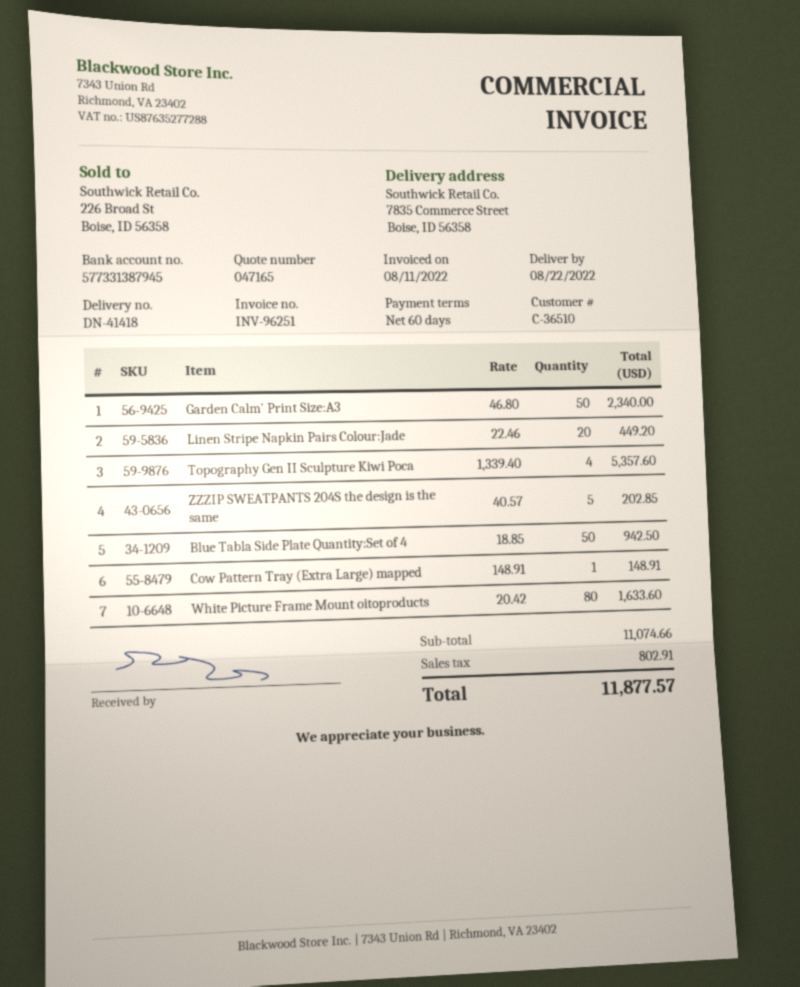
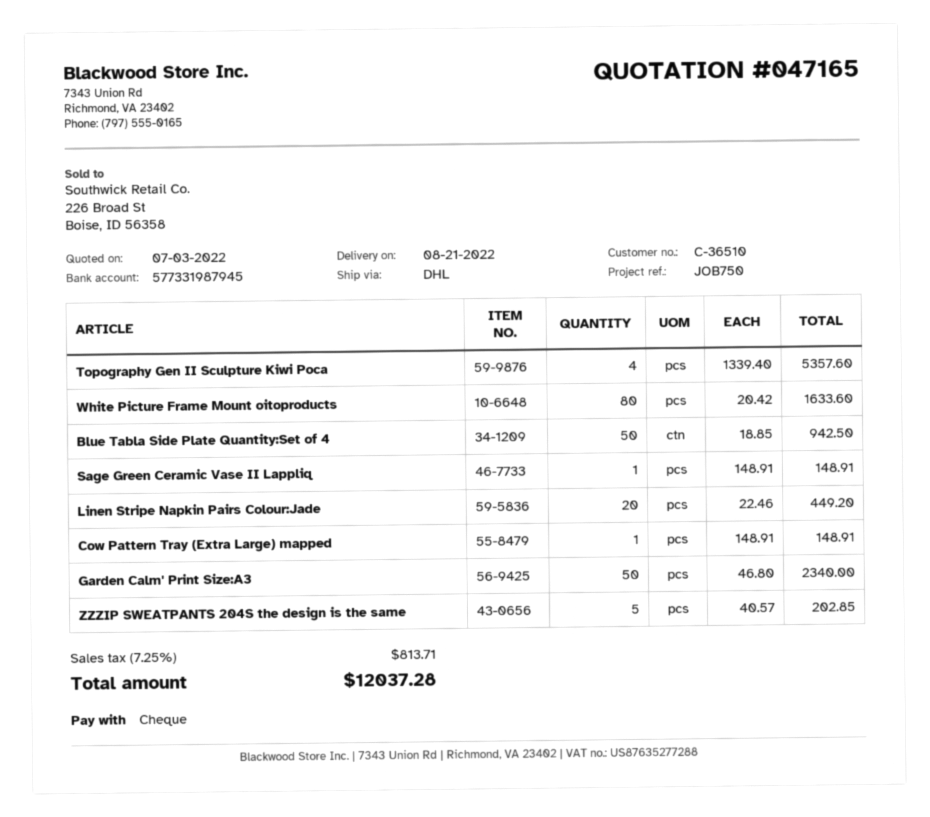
delivery date: 2022-08-22 -> 2022-08-21
bank account: 577331387945 -> 577331987945
Sage Green Ceramic Vase II Lappliq: none -> 1 x 148.91 = 148.91
tax: 802.91 -> 813.71
total: 11877.57 -> 12037.28

